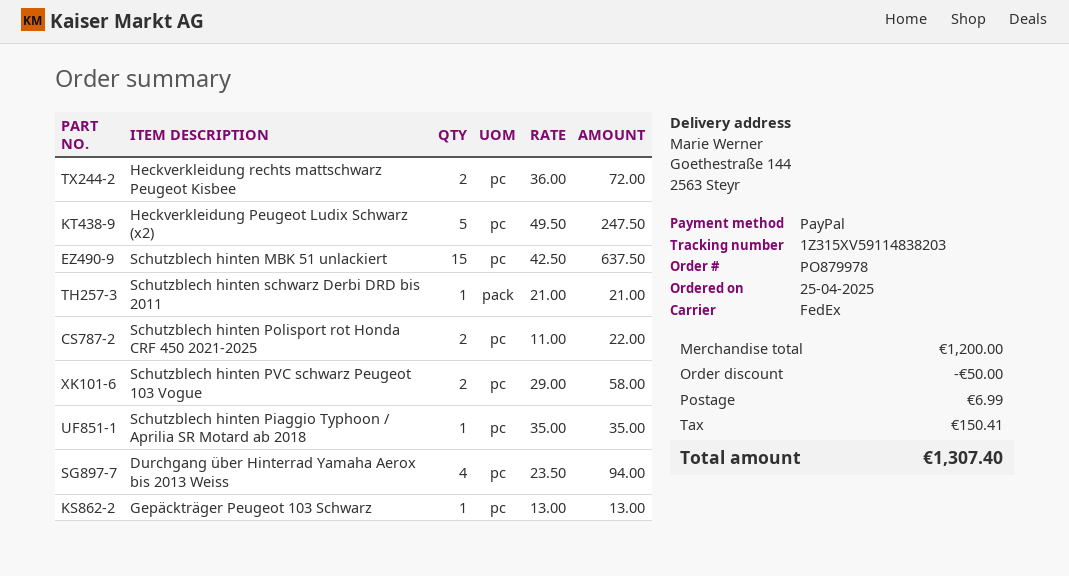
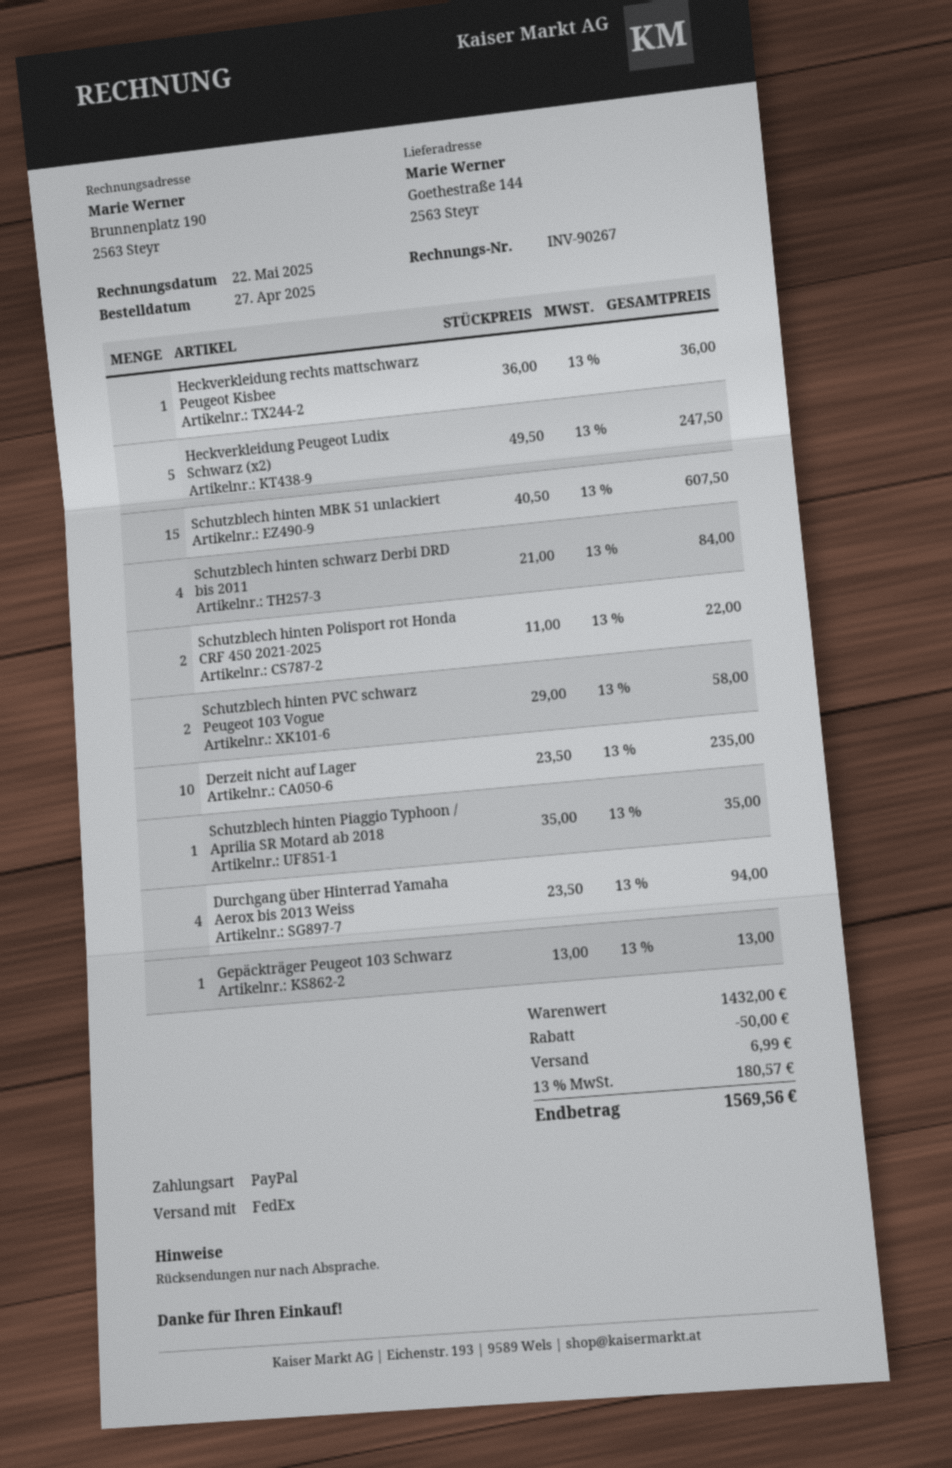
order date: 2025-04-25 -> 2025-04-27
Heckverkleidung rechts mattschwarz Peugeot Kisbee: 2 x 36.00 = 72.00 -> 1 x 36.00 = 36.00
Schutzblech hinten MBK 51 unlackiert: 15 x 42.50 = 637.50 -> 15 x 40.50 = 607.50
Schutzblech hinten schwarz Derbi DRD bis 2011: 1 x 21.00 = 21.00 -> 4 x 21.00 = 84.00
Derzeit nicht auf Lager: none -> 10 x 23.50 = 235.00
subtotal: 1200.00 -> 1432.00
tax: 150.41 -> 180.57
total: 1307.40 -> 1569.56

